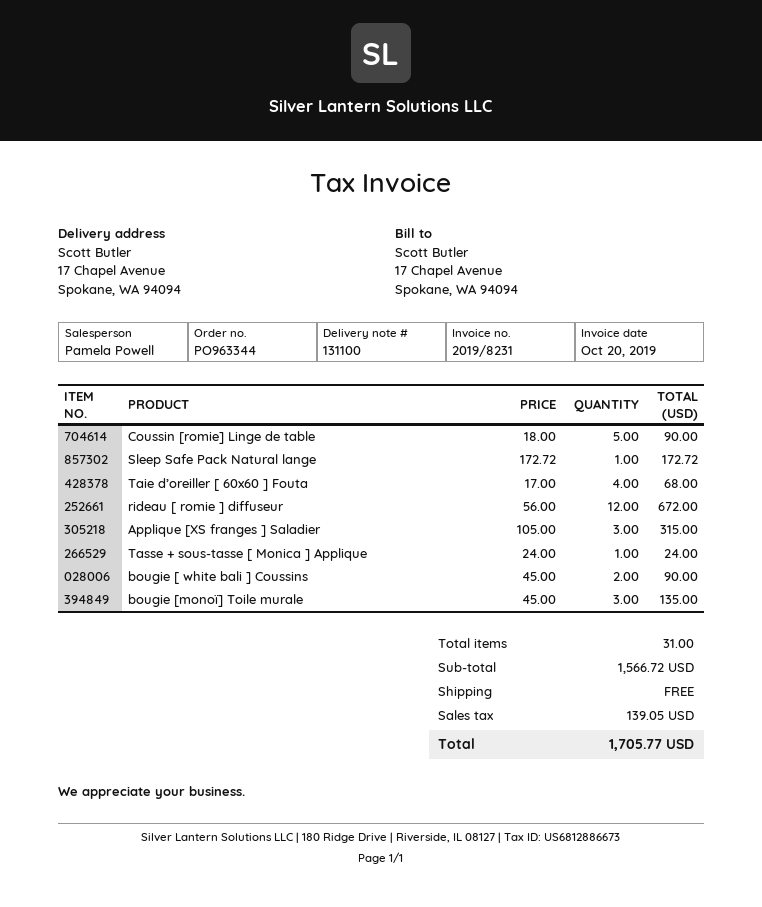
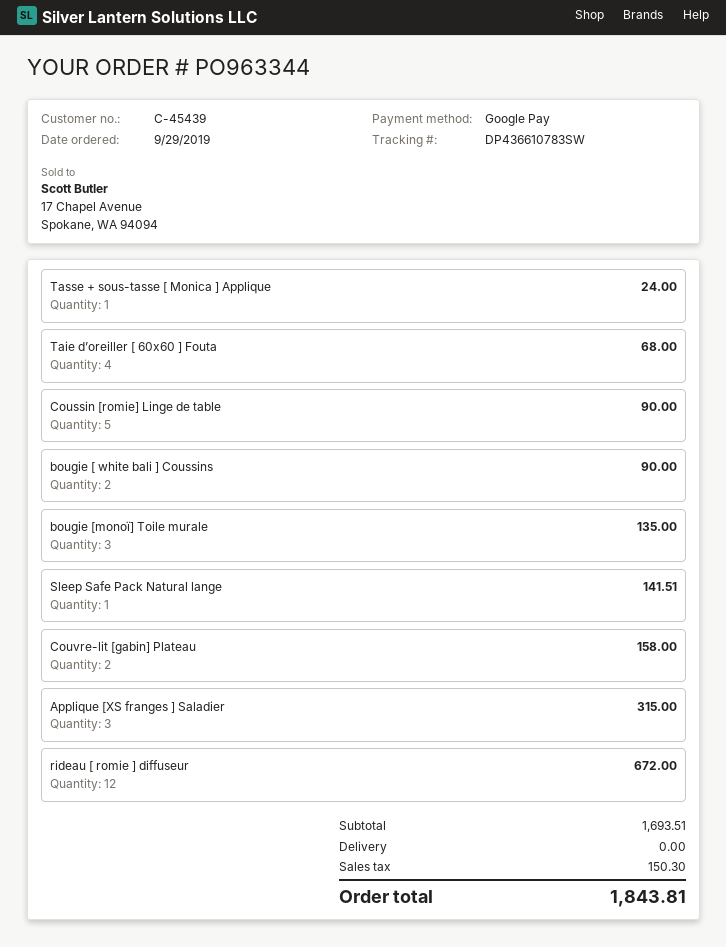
Sleep Safe Pack Natural lange: 1 for 172.72 -> 1 for 141.51
Couvre-lit [gabin] Plateau: none -> 2 for 158.00
subtotal: 1566.72 -> 1693.51
tax: 139.05 -> 150.30
total: 1705.77 -> 1843.81

